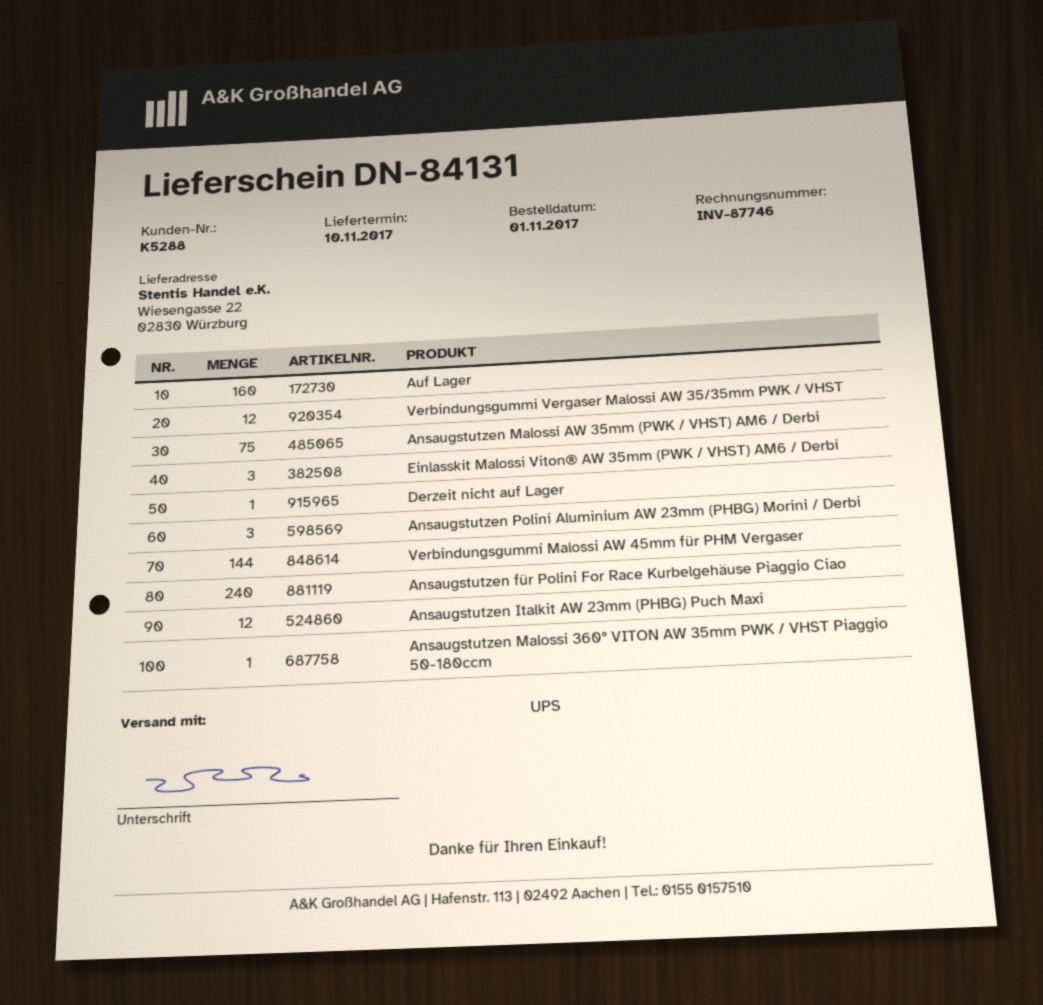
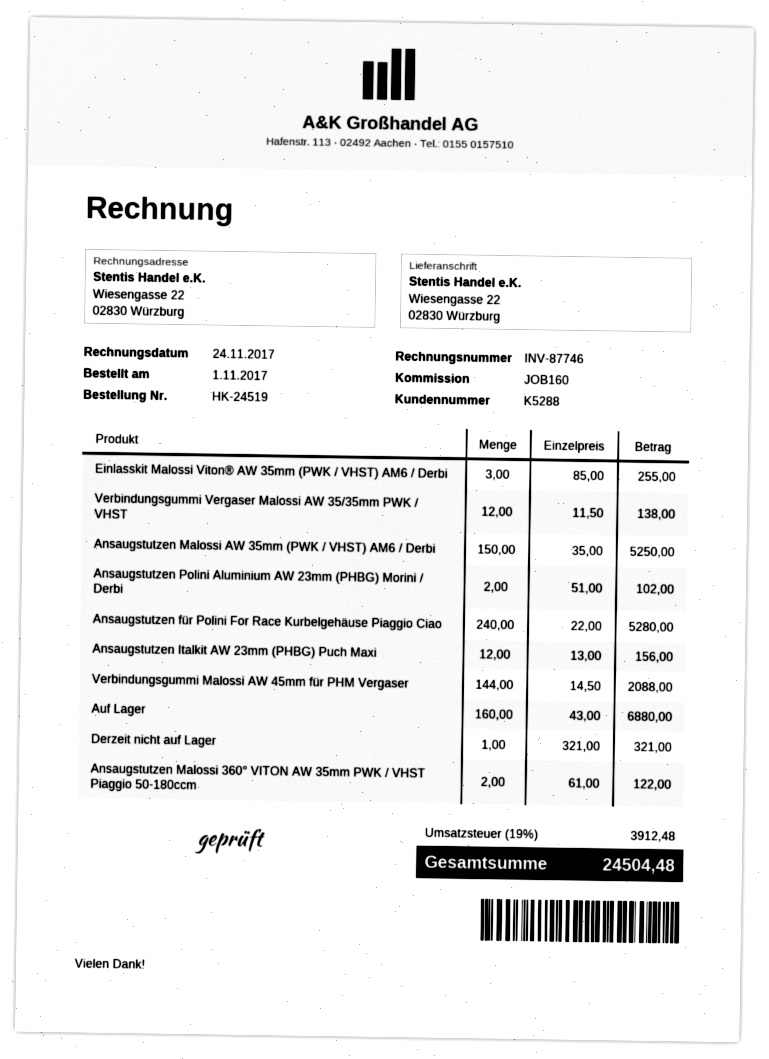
Ansaugstutzen Malossi AW 35mm (PWK / VHST) AM6 / Derbi: 75 -> 150
Ansaugstutzen Polini Aluminium AW 23mm (PHBG) Morini / Derbi: 3 -> 2
Ansaugstutzen Malossi 360° VITON AW 35mm PWK / VHST Piaggio 50-180ccm: 1 -> 2

